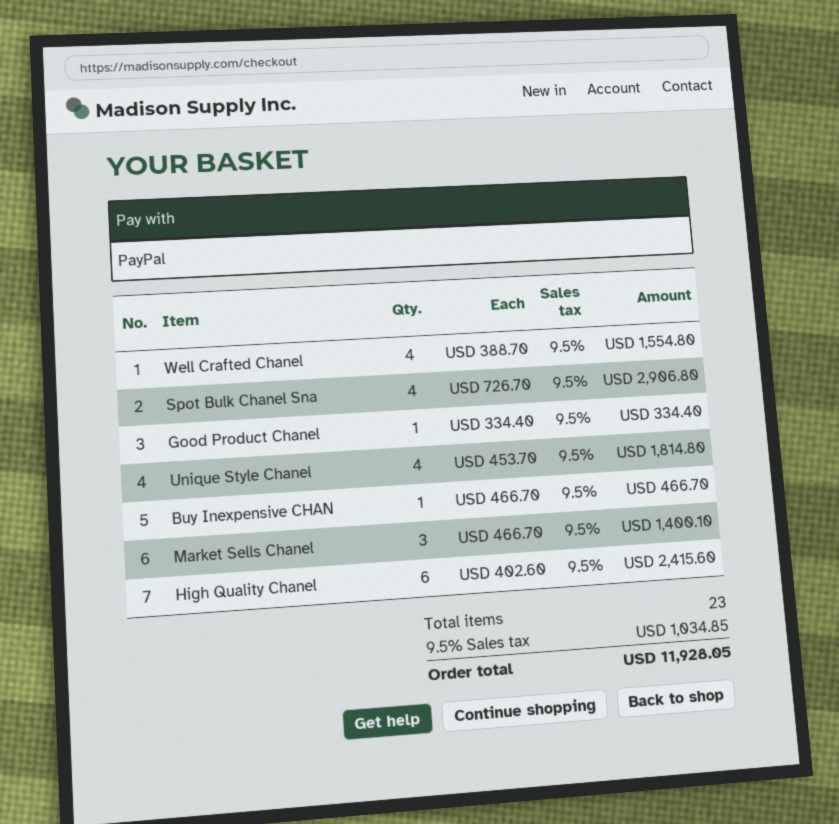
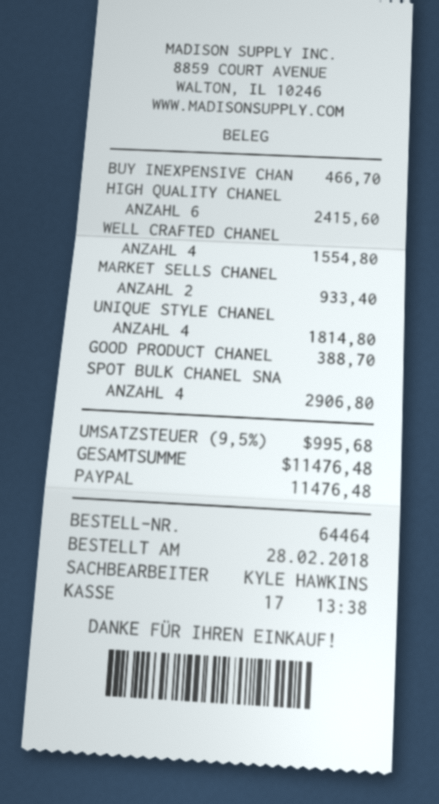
Good Product Chanel: 1 for 334.40 -> 1 for 388.70
Market Sells Chanel: 3 for 1400.10 -> 2 for 933.40
tax: 9.5% = 1034.85 -> 9.5% = 995.68
total: 11928.05 -> 11476.48

